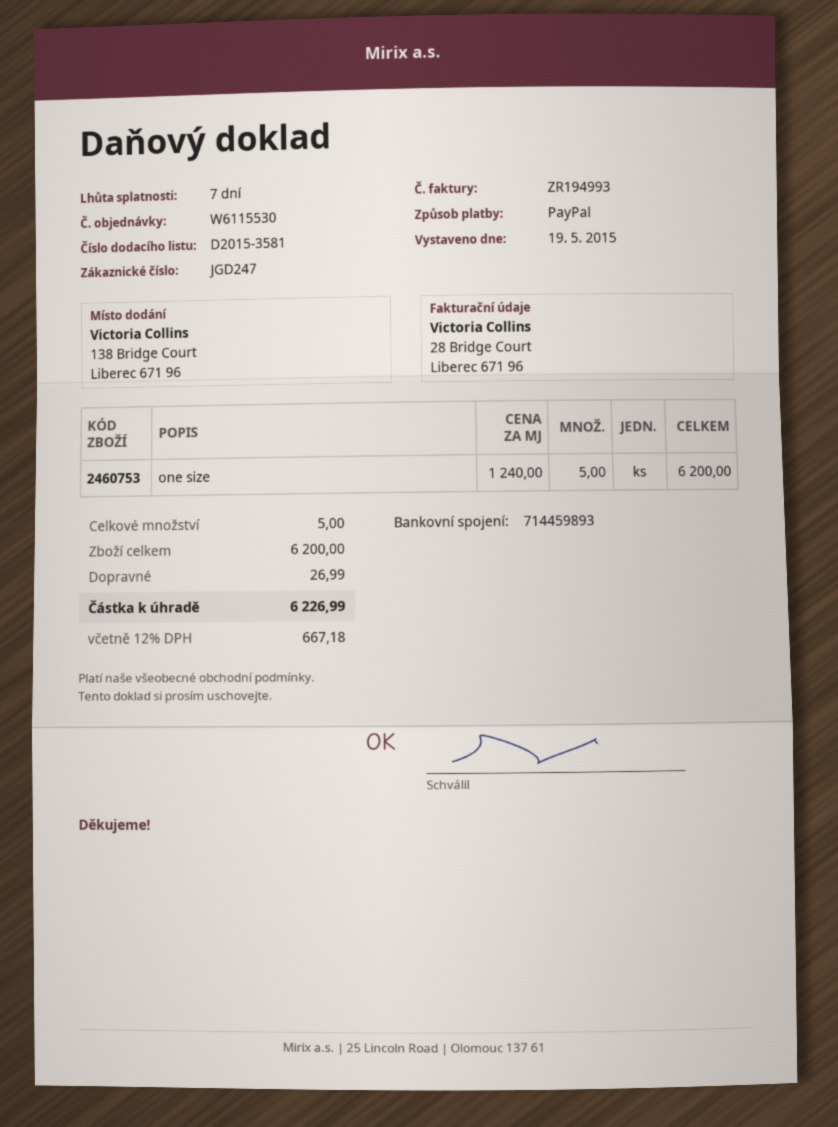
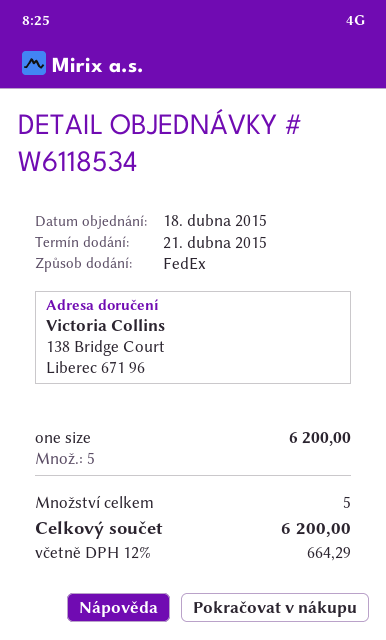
order number: W6115530 -> W6118534
shipping: 26.99 -> none
tax: 12% = 667.18 -> 12% = 664.29
total: 6226.99 -> 6200.00

